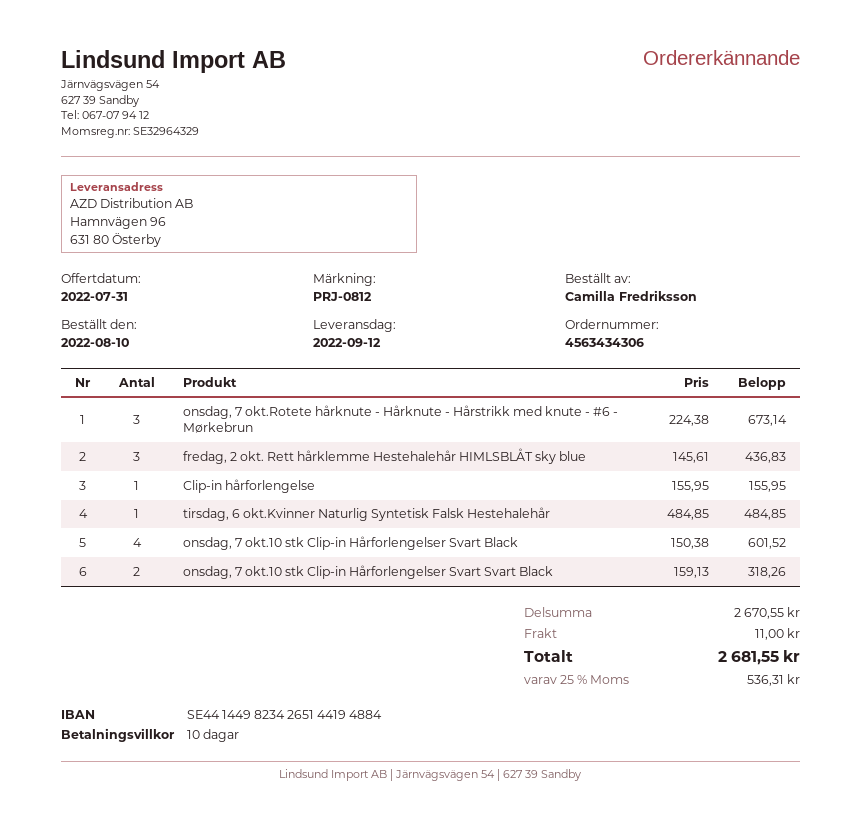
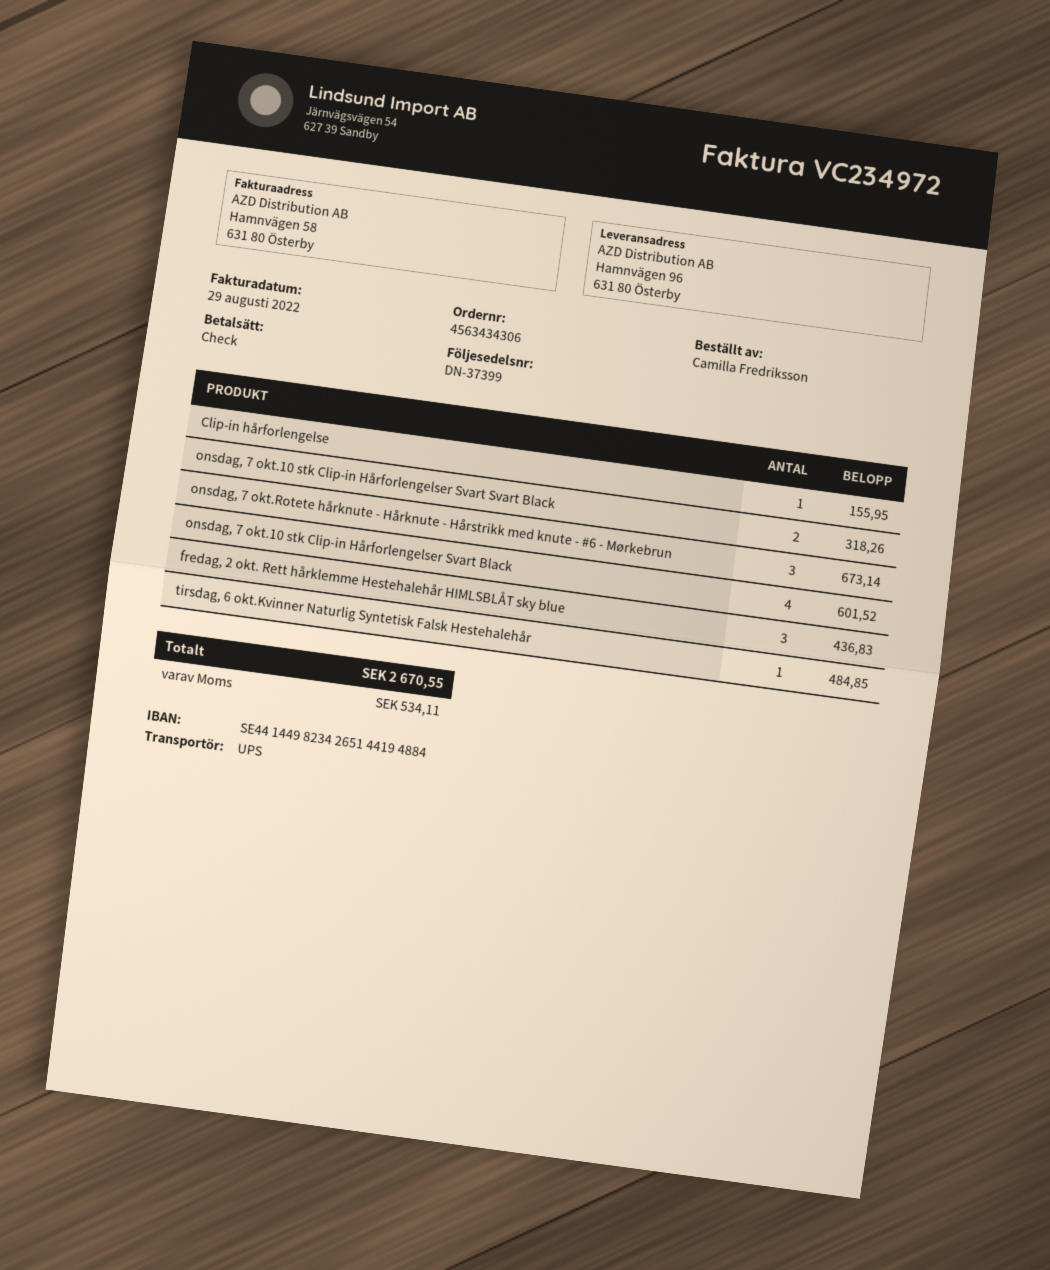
shipping: 11.00 -> none
tax: 536.31 -> 534.11
total: 2681.55 -> 2670.55

